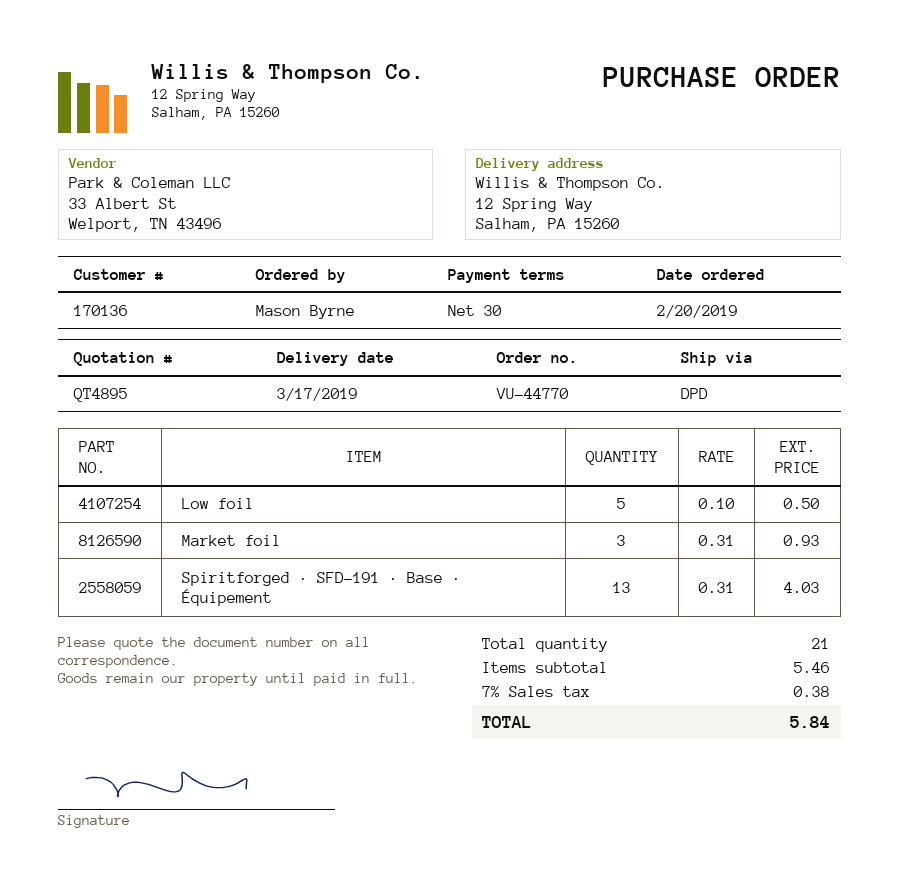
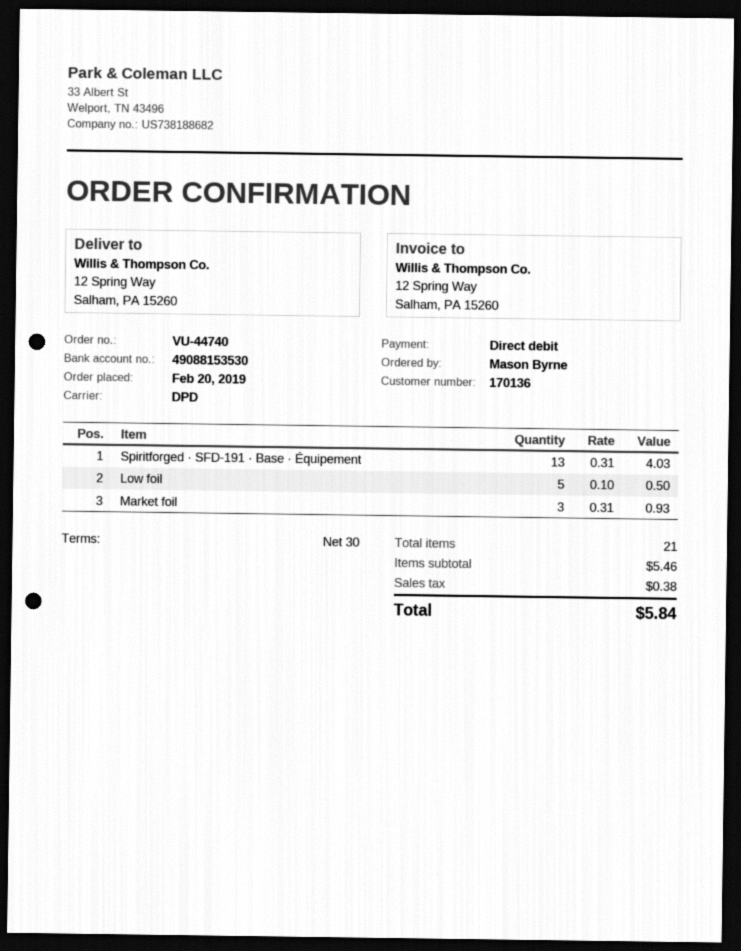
order number: VU-44770 -> VU-44740

